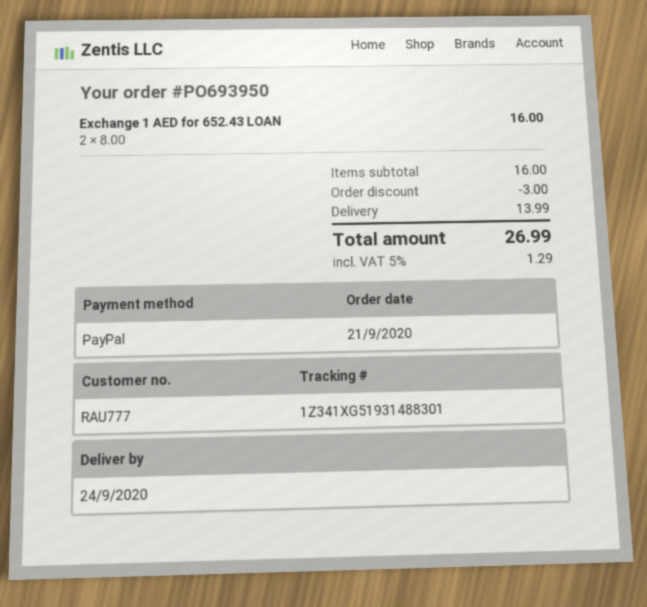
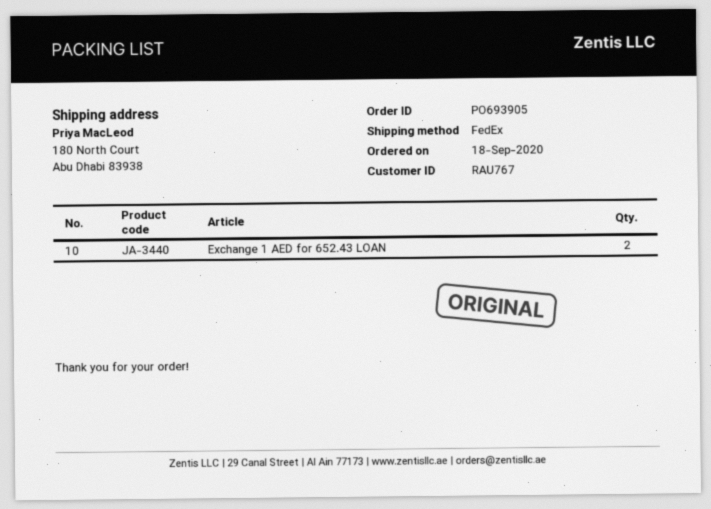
order number: PO693950 -> PO693905
order date: 2020-09-21 -> 2020-09-18
customer number: RAU777 -> RAU767

